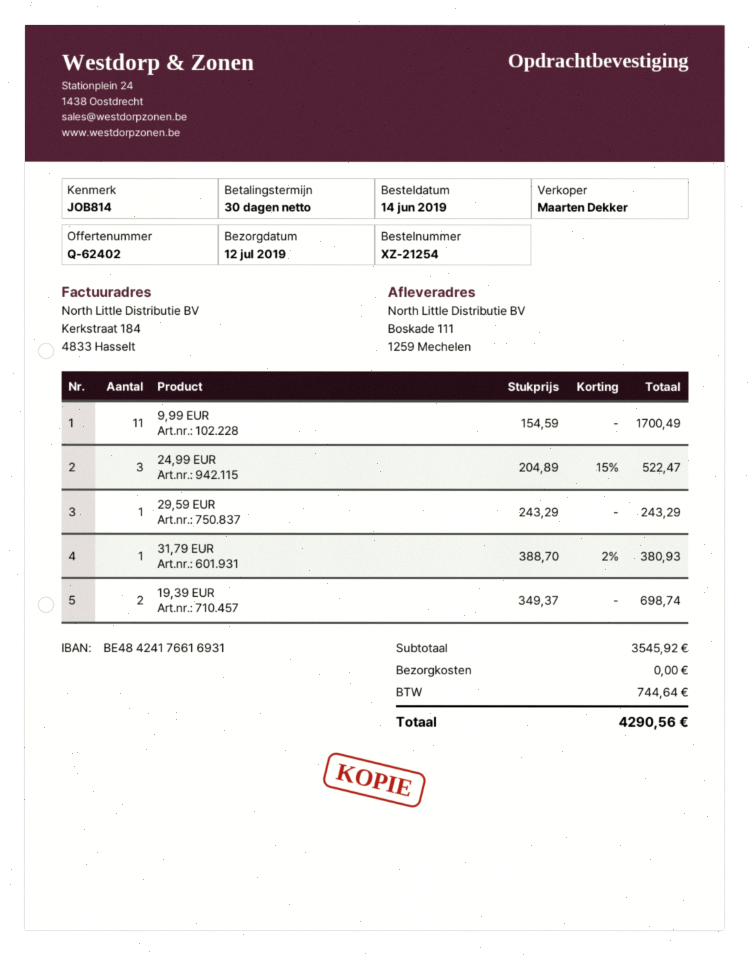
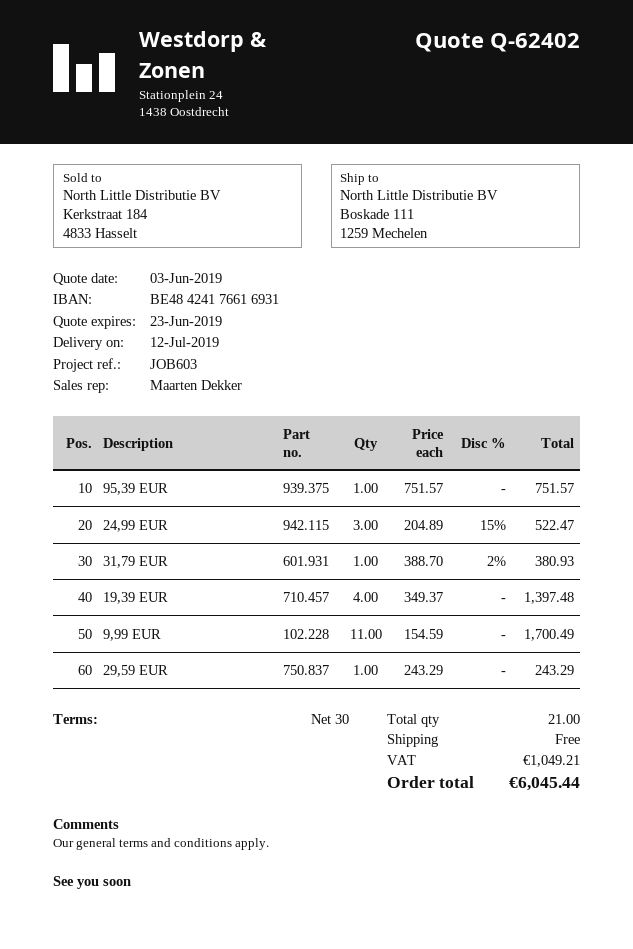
reference: JOB814 -> JOB603
19,39 EUR: 2 x 349.37 = 698.74 -> 4 x 349.37 = 1397.48
95,39 EUR: none -> 1 x 751.57 = 751.57
tax: 744.64 -> 1049.21
total: 4290.56 -> 6045.44

